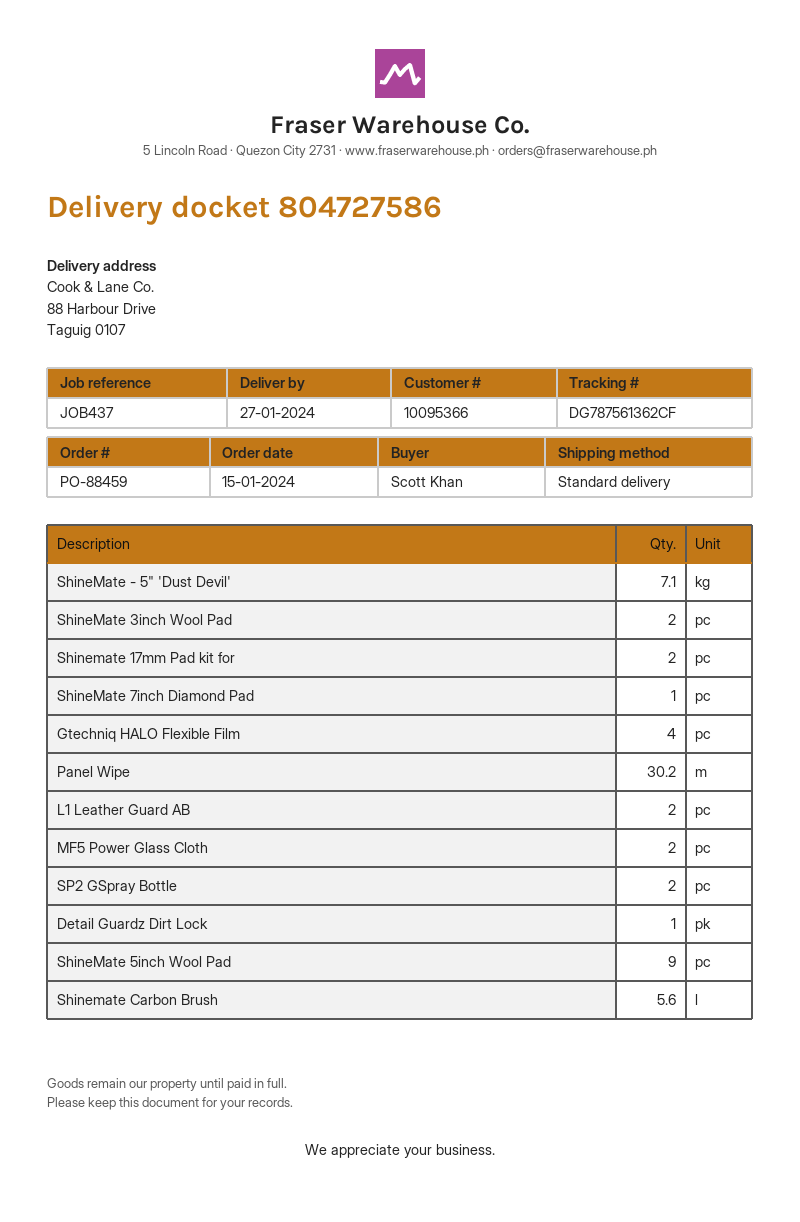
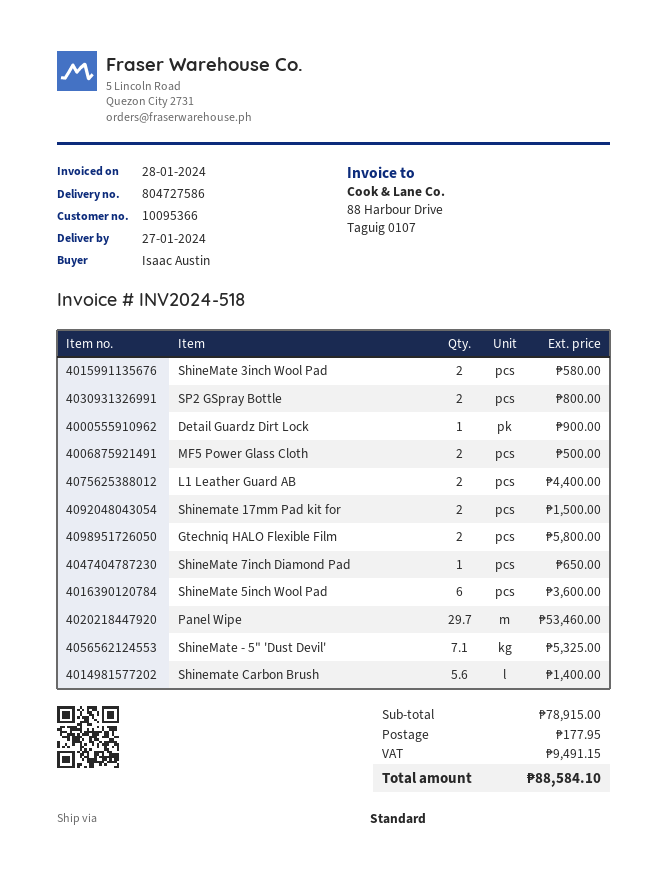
ordered by: Scott Khan -> Isaac Austin
Gtechniq HALO Flexible Film: 4 -> 2
Panel Wipe: 30.2 -> 29.7
ShineMate 5inch Wool Pad: 9 -> 6

